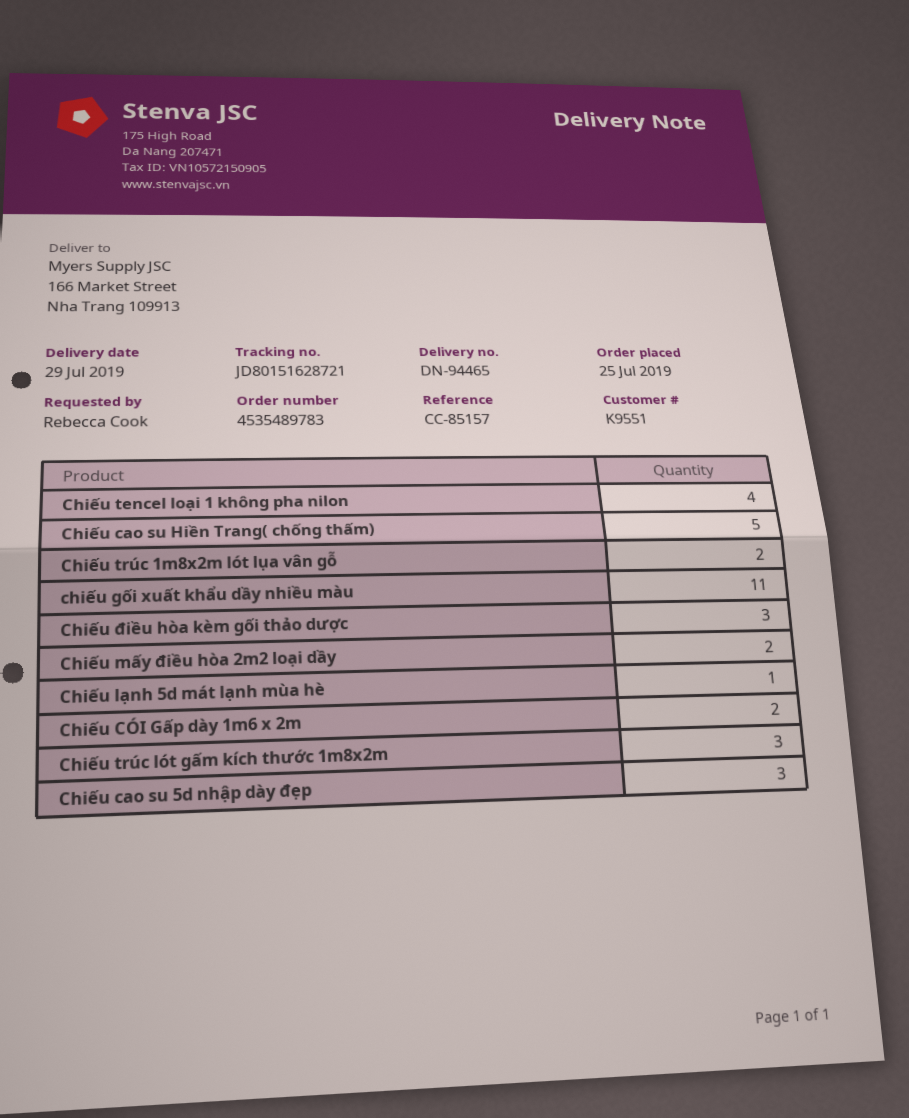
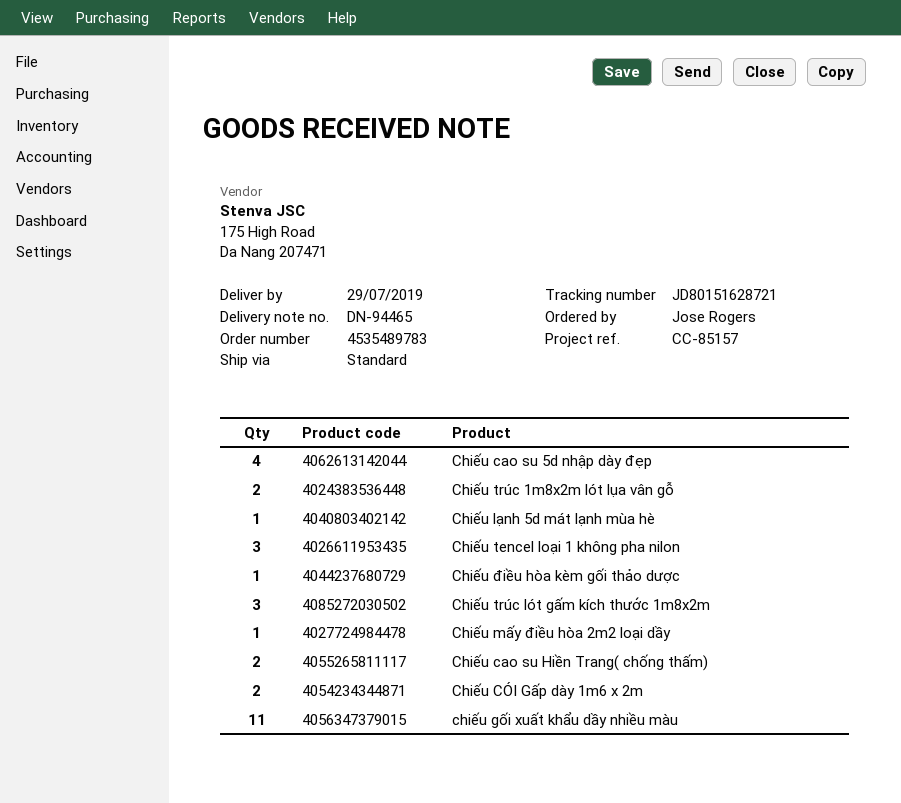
ordered by: Rebecca Cook -> Jose Rogers
Chiếu tencel loại 1 không pha nilon: 4 -> 3
Chiếu cao su Hiền Trang( chống thấm): 5 -> 2
Chiếu điều hòa kèm gối thảo dược: 3 -> 1
Chiếu mấy điều hòa 2m2 loại dầy: 2 -> 1
Chiếu cao su 5d nhập dày đẹp: 3 -> 4

